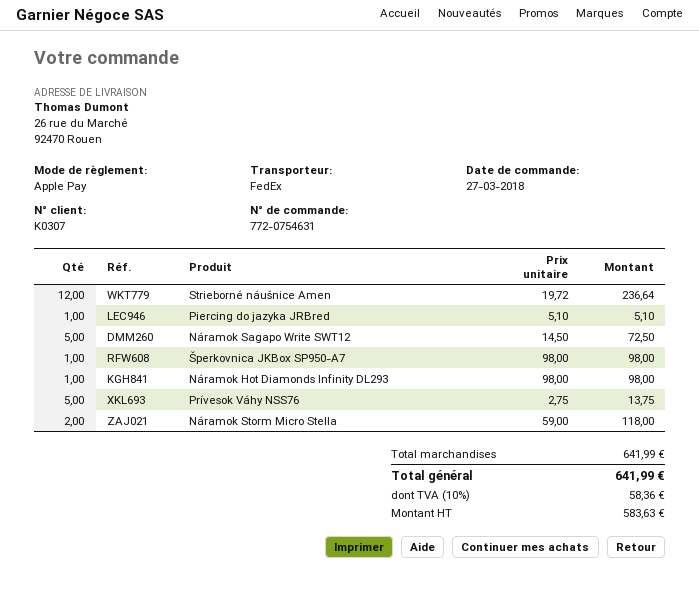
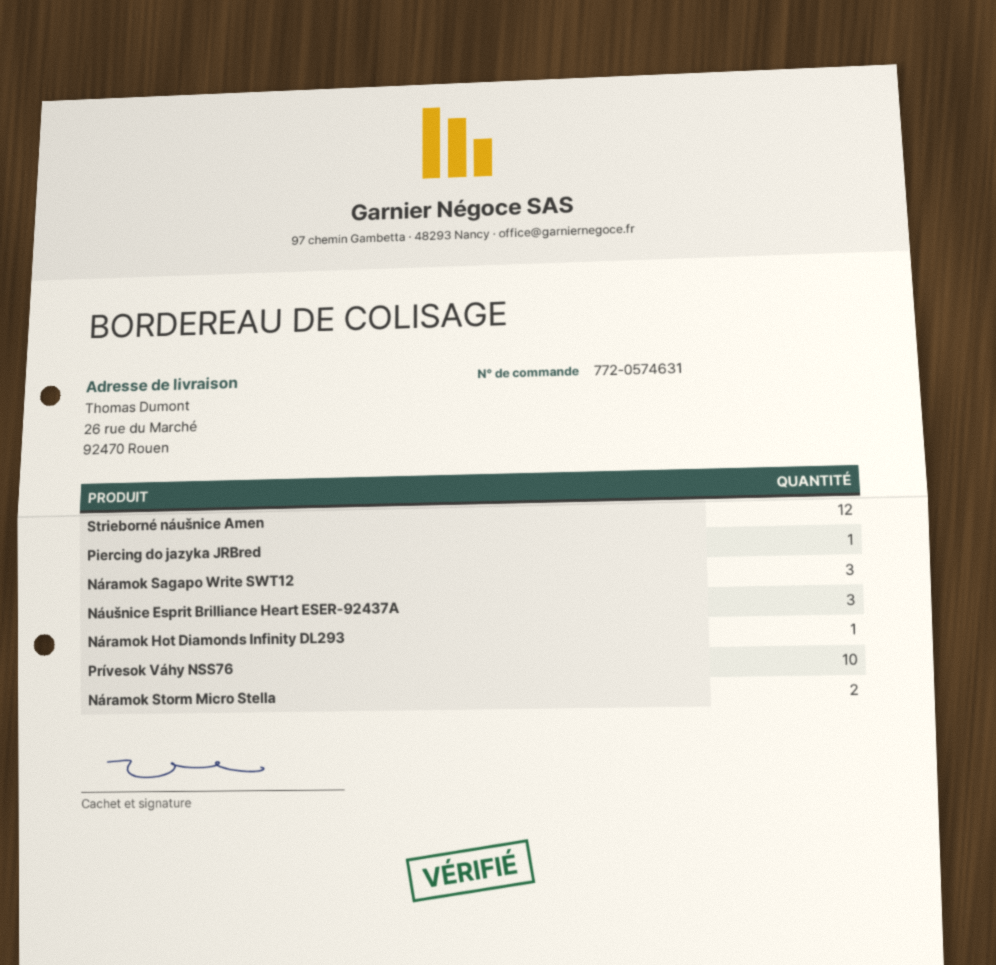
order number: 772-0754631 -> 772-0574631
Náramok Sagapo Write SWT12: 5 -> 3
Šperkovnica JKBox SP950-A7: 1 -> none
Prívesok Váhy NSS76: 5 -> 10
Náušnice Esprit Brilliance Heart ESER-92437A: none -> 3

